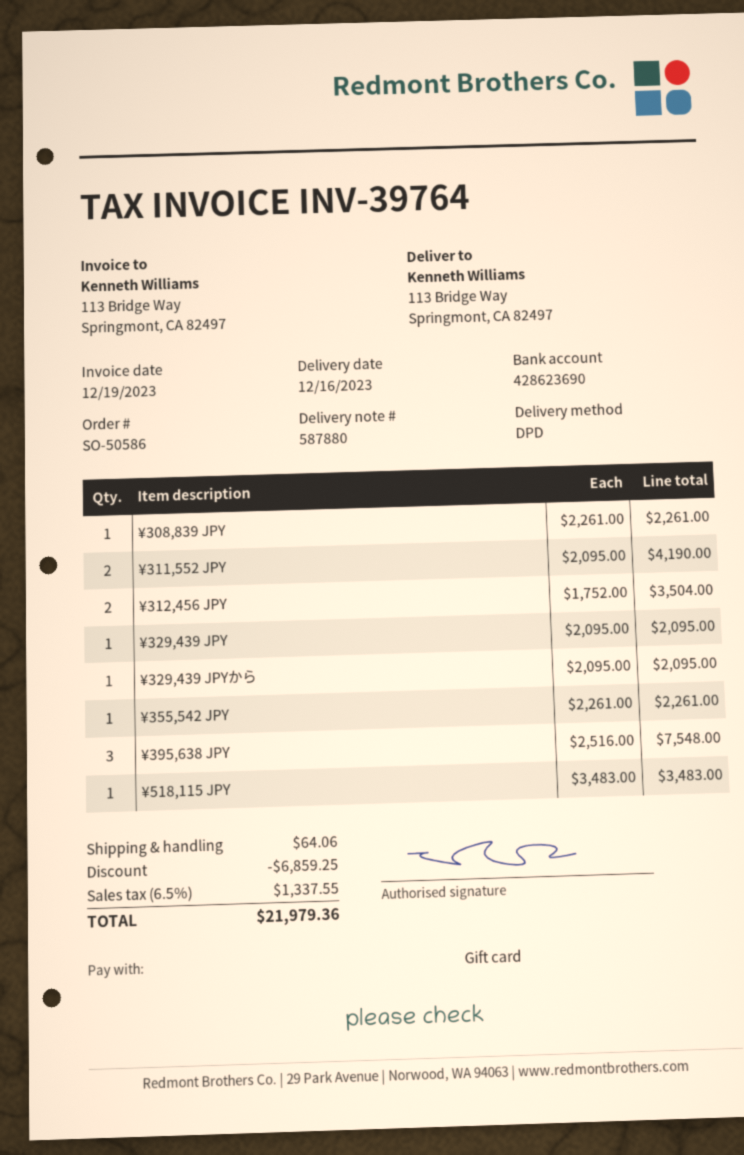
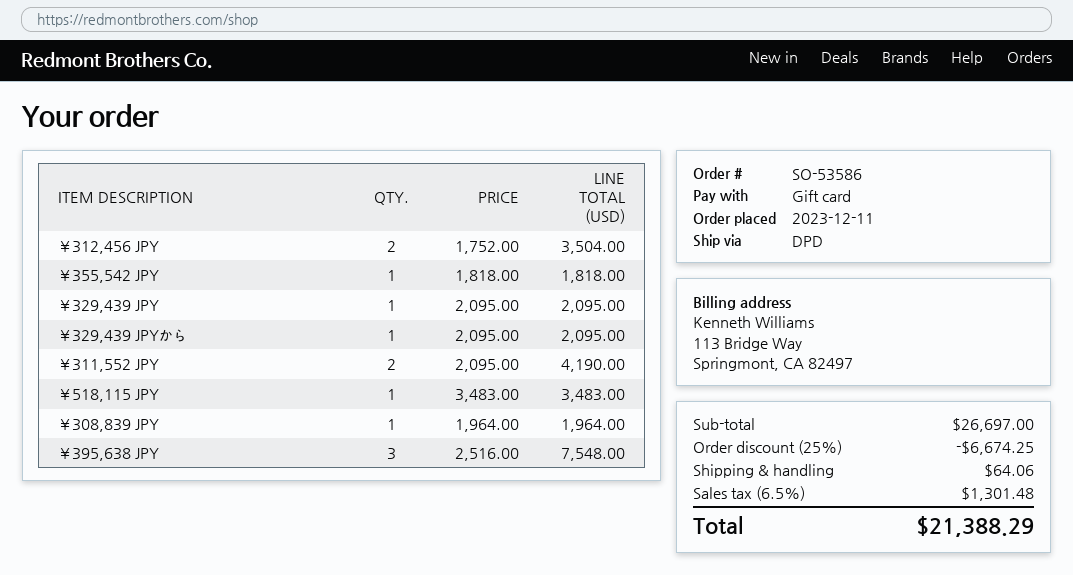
order number: SO-50586 -> SO-53586
¥308,839 JPY: 1 x 2261.00 = 2261.00 -> 1 x 1964.00 = 1964.00
¥355,542 JPY: 1 x 2261.00 = 2261.00 -> 1 x 1818.00 = 1818.00
discount: 6859.25 -> 6674.25
tax: 6.5% = 1337.55 -> 6.5% = 1301.48
total: 21979.36 -> 21388.29

